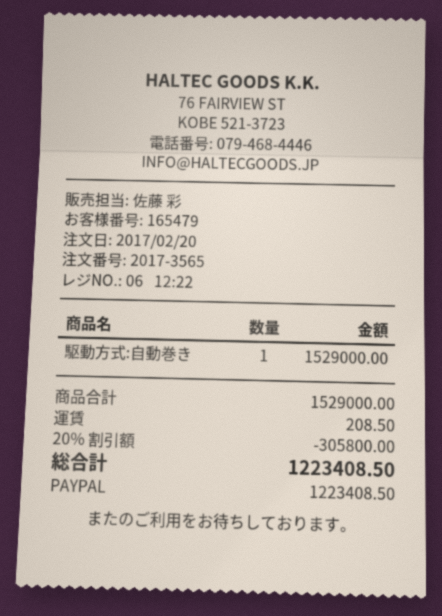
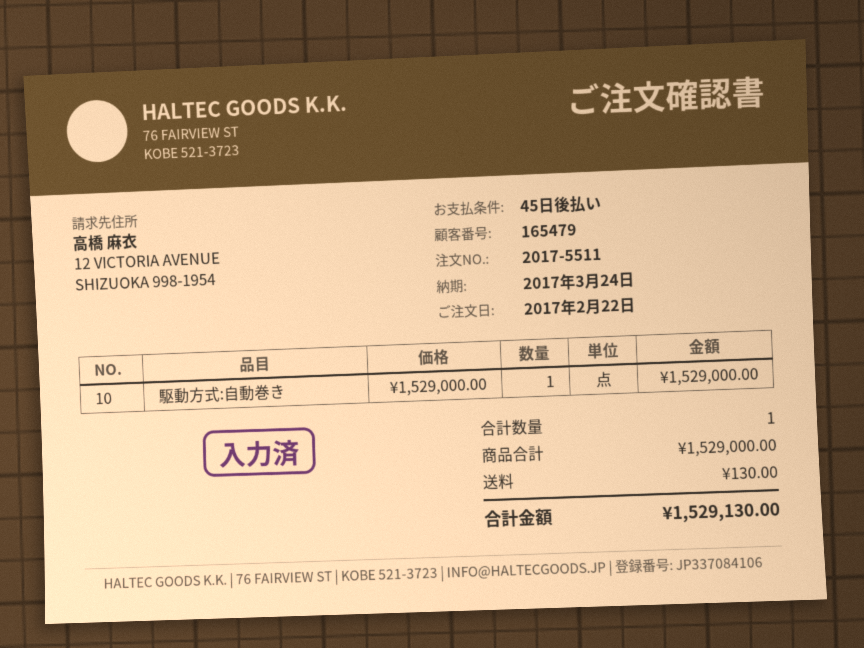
order number: 2017-3565 -> 2017-5511
order date: 2017-02-20 -> 2017-02-22
discount: 20% = 305800.00 -> none
shipping: 208.50 -> 130.00
total: 1223408.50 -> 1529130.00

